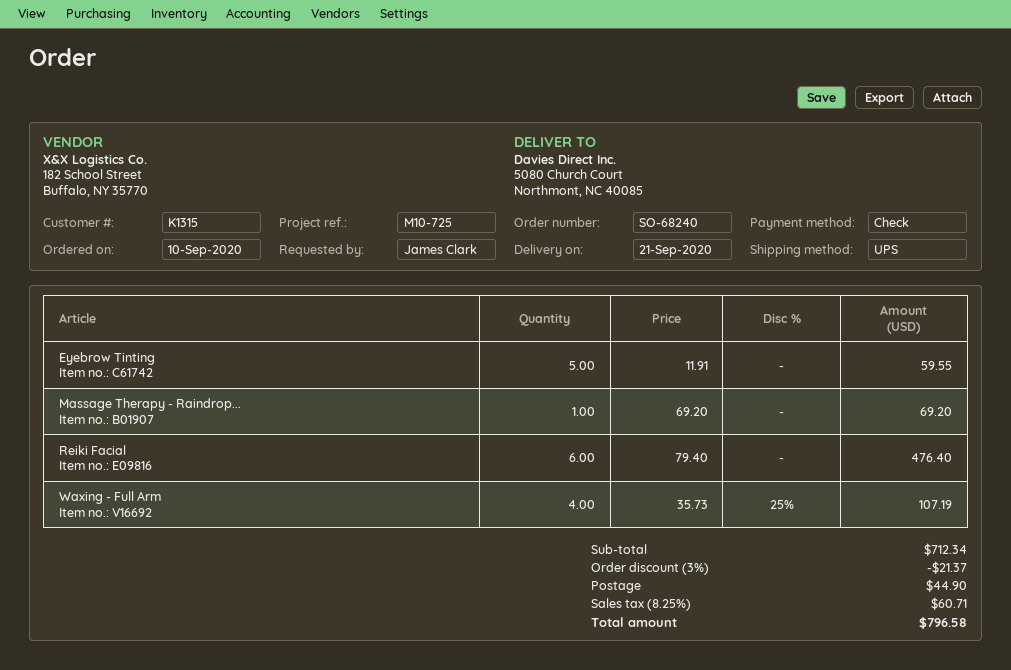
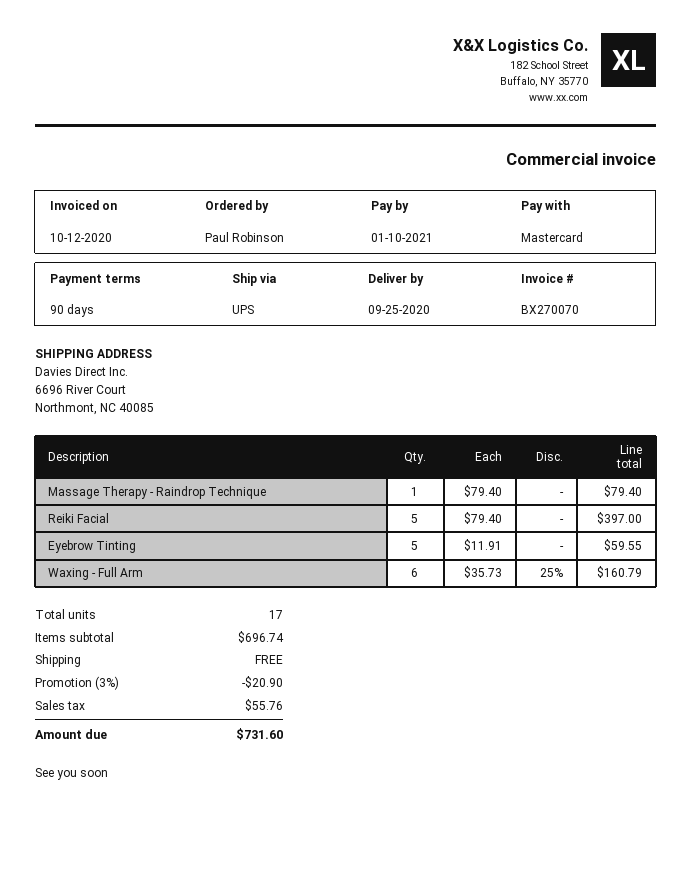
delivery date: 2020-09-21 -> 2020-09-25
ordered by: James Clark -> Paul Robinson
payment method: cheque -> Mastercard
ship to: 5080 Church Court, Northmont, NC 40085 -> 6696 River Court, Northmont, NC 40085
Massage Therapy - Raindrop...: 1 x 69.20 = 69.20 -> 1 x 79.40 = 79.40
Reiki Facial: 6 x 79.40 = 476.40 -> 5 x 79.40 = 397.00
Waxing - Full Arm: 4 x 35.73 - 25% = 107.19 -> 6 x 35.73 - 25% = 160.79
subtotal: 712.34 -> 696.74
discount: 3% = 21.37 -> 3% = 20.90
shipping: 44.90 -> 0.00
tax: 60.71 -> 55.76
total: 796.58 -> 731.60

